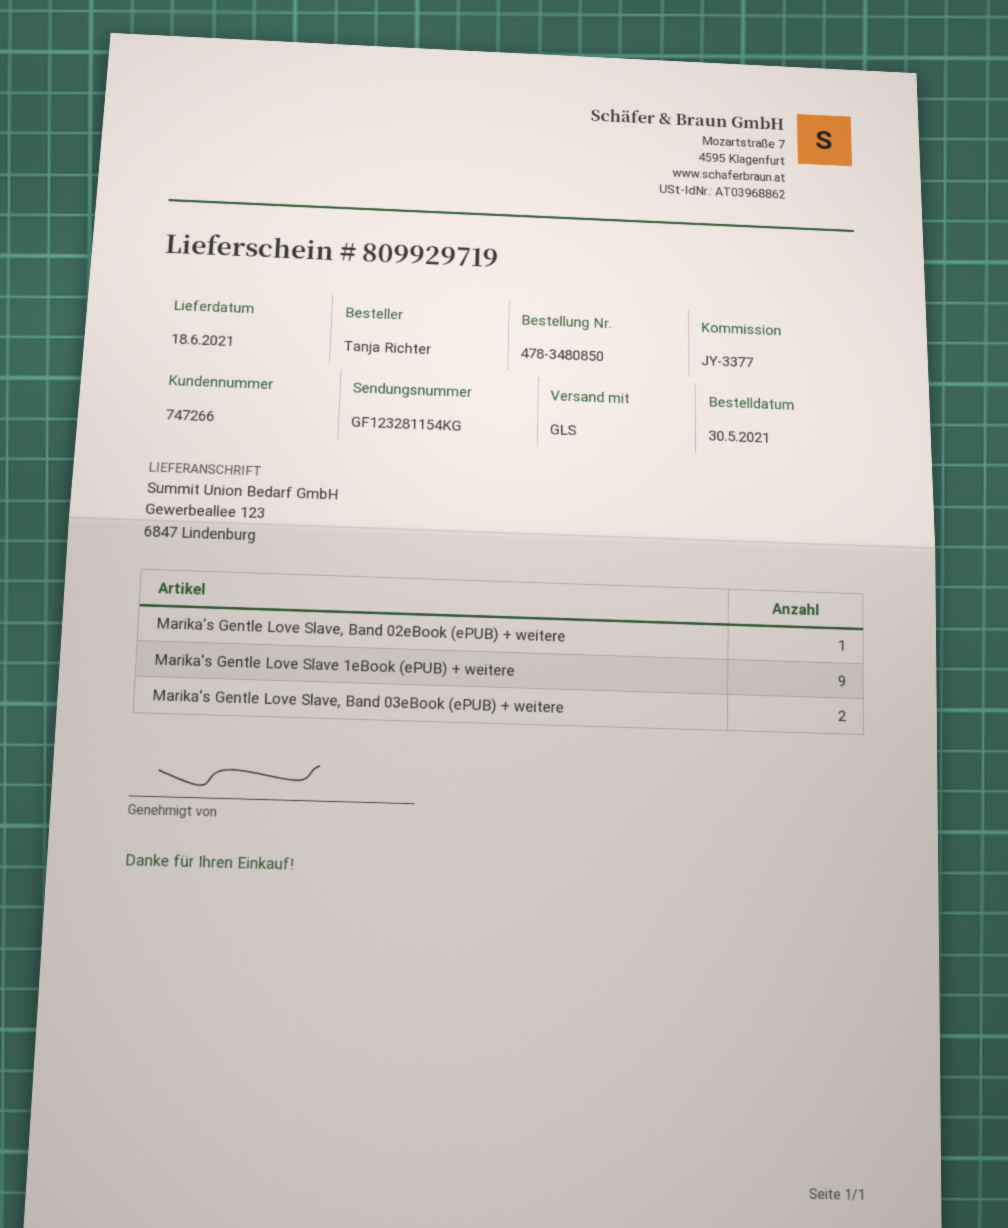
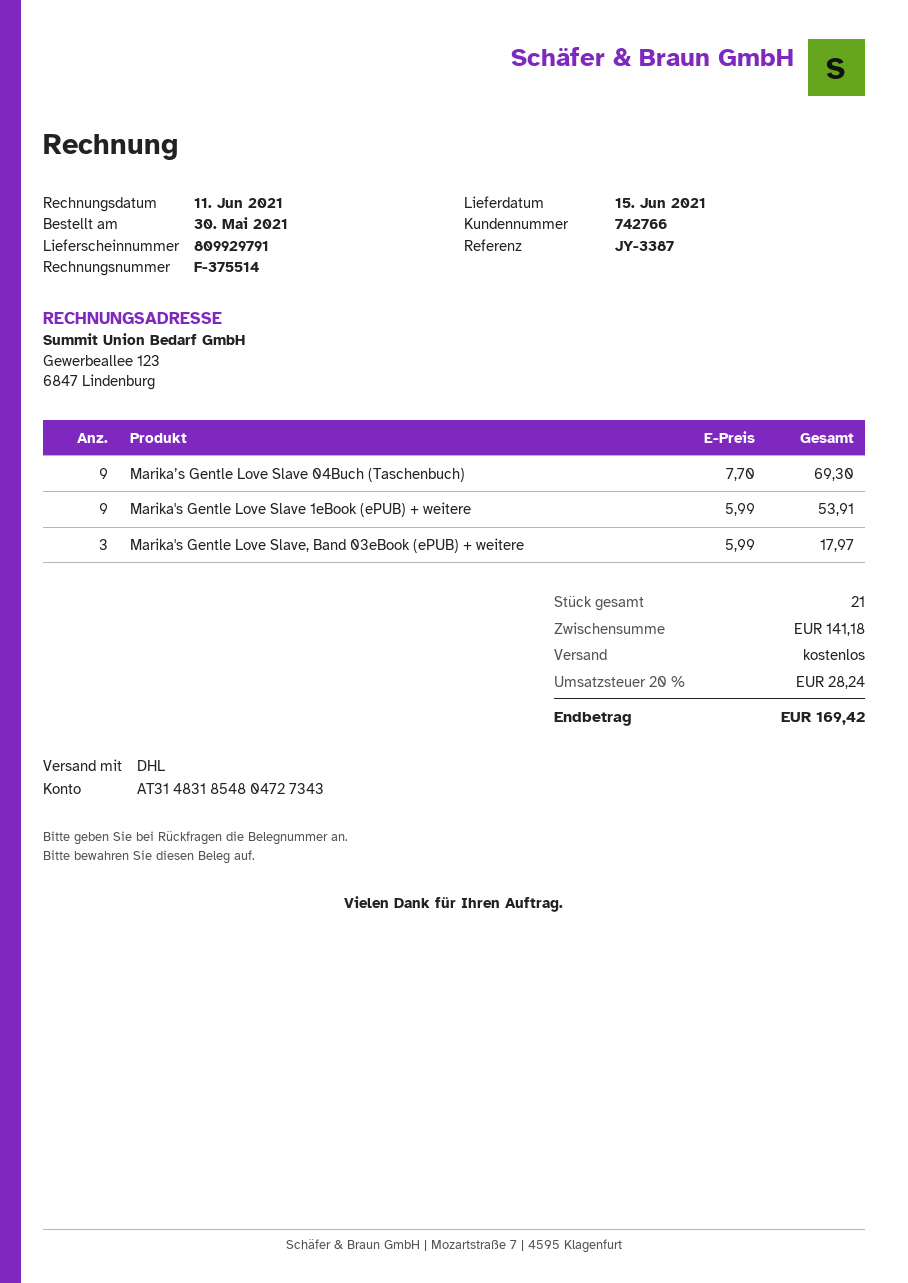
delivery note number: 809929719 -> 809929791
delivery date: 2021-06-18 -> 2021-06-15
customer number: 747266 -> 742766
reference: JY-3377 -> JY-3387
shipping method: GLS -> DHL
Marika's Gentle Love Slave, Band 02eBook (ePUB) + weitere: 1 -> none
Marika's Gentle Love Slave, Band 03eBook (ePUB) + weitere: 2 -> 3
Marika’s Gentle Love Slave 04Buch (Taschenbuch): none -> 9

